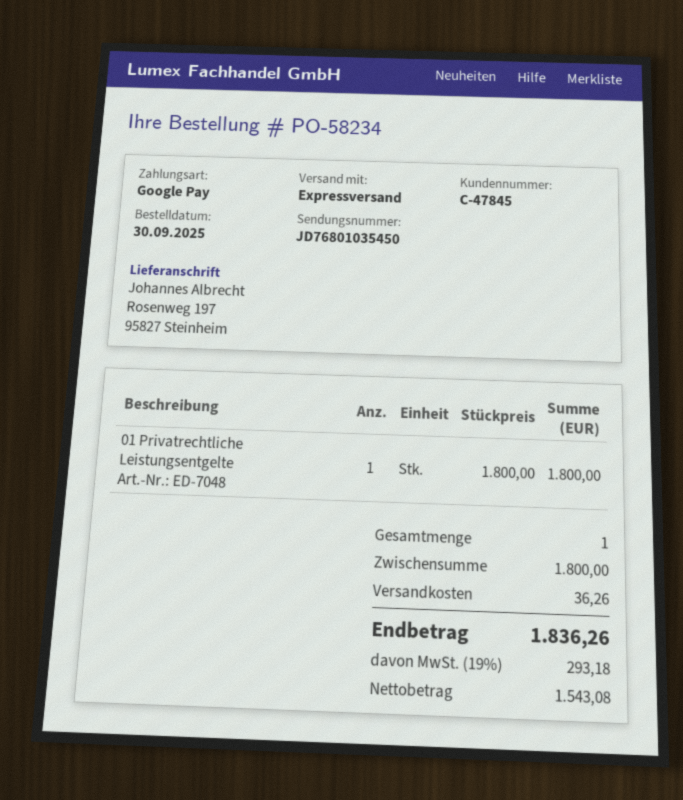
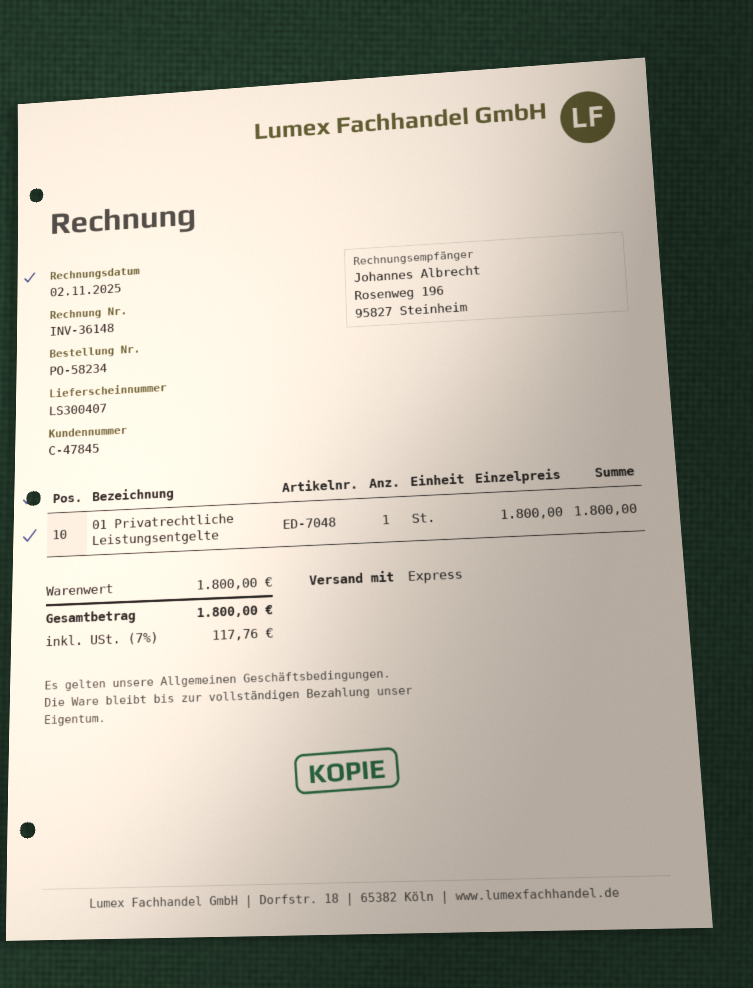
shipping: 36.26 -> none
tax: 19% = 293.18 -> 7% = 117.76
total: 1836.26 -> 1800.00

